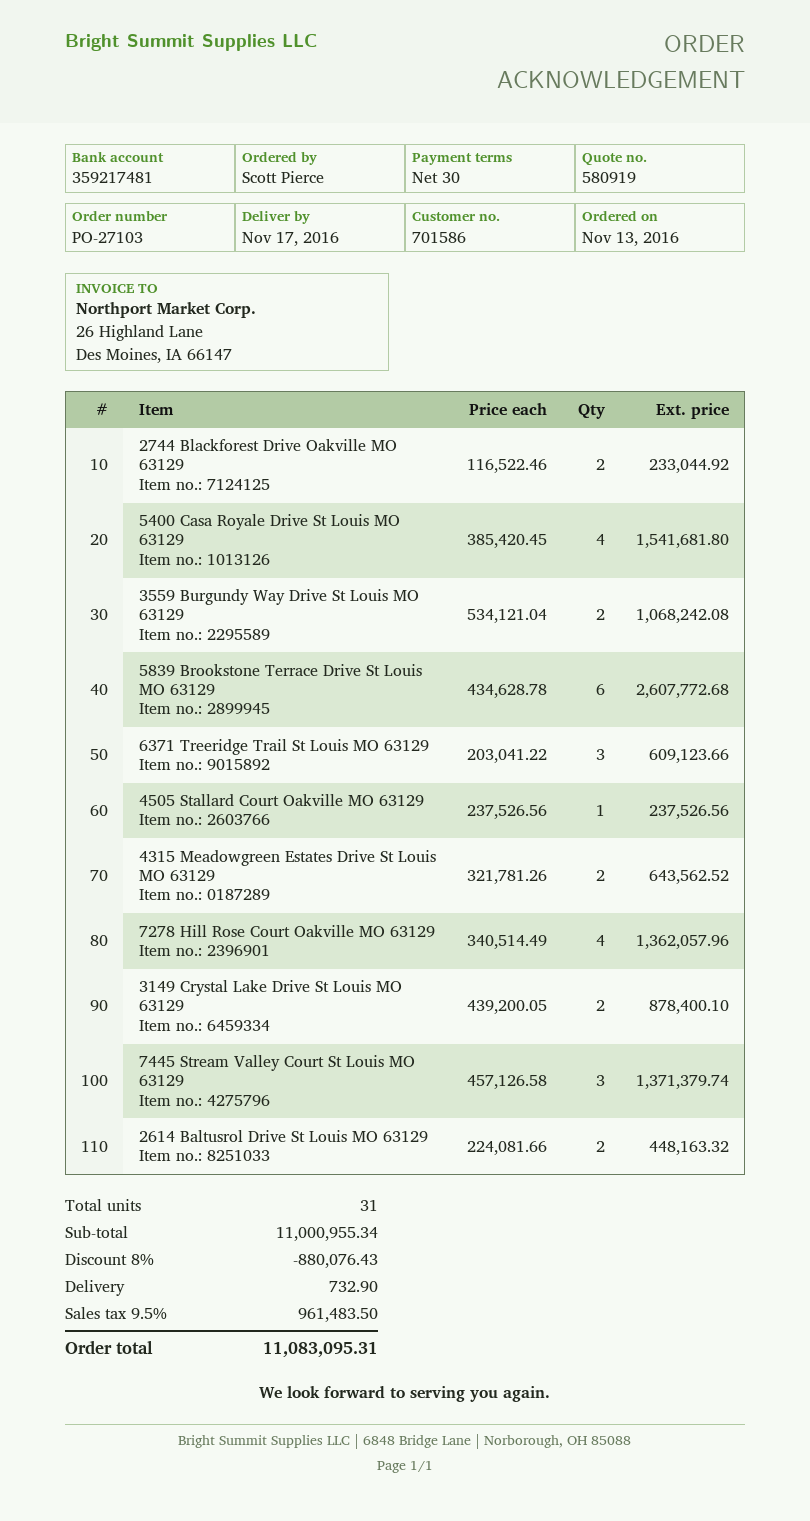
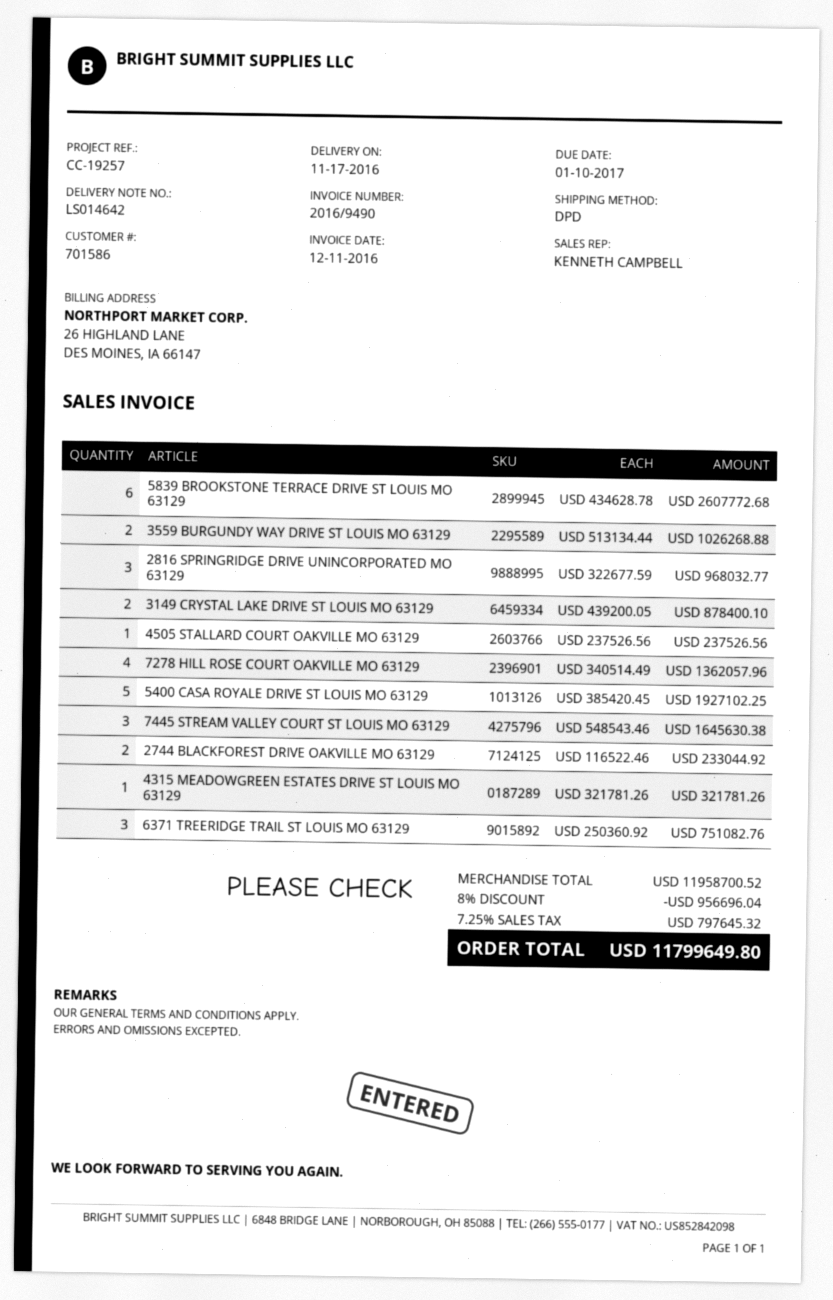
5400 Casa Royale Drive St Louis MO 63129: 4 x 385420.45 = 1541681.80 -> 5 x 385420.45 = 1927102.25
3559 Burgundy Way Drive St Louis MO 63129: 2 x 534121.04 = 1068242.08 -> 2 x 513134.44 = 1026268.88
6371 Treeridge Trail St Louis MO 63129: 3 x 203041.22 = 609123.66 -> 3 x 250360.92 = 751082.76
4315 Meadowgreen Estates Drive St Louis MO 63129: 2 x 321781.26 = 643562.52 -> 1 x 321781.26 = 321781.26
7445 Stream Valley Court St Louis MO 63129: 3 x 457126.58 = 1371379.74 -> 3 x 548543.46 = 1645630.38
2614 Baltusrol Drive St Louis MO 63129: 2 x 224081.66 = 448163.32 -> none
2816 SPRINGRIDGE DRIVE UNINCORPORATED MO 63129: none -> 3 x 322677.59 = 968032.77
subtotal: 11000955.34 -> 11958700.52
discount: 8% = 880076.43 -> 8% = 956696.04
shipping: 732.90 -> none
tax: 9.5% = 961483.50 -> 7.25% = 797645.32
total: 11083095.31 -> 11799649.80

